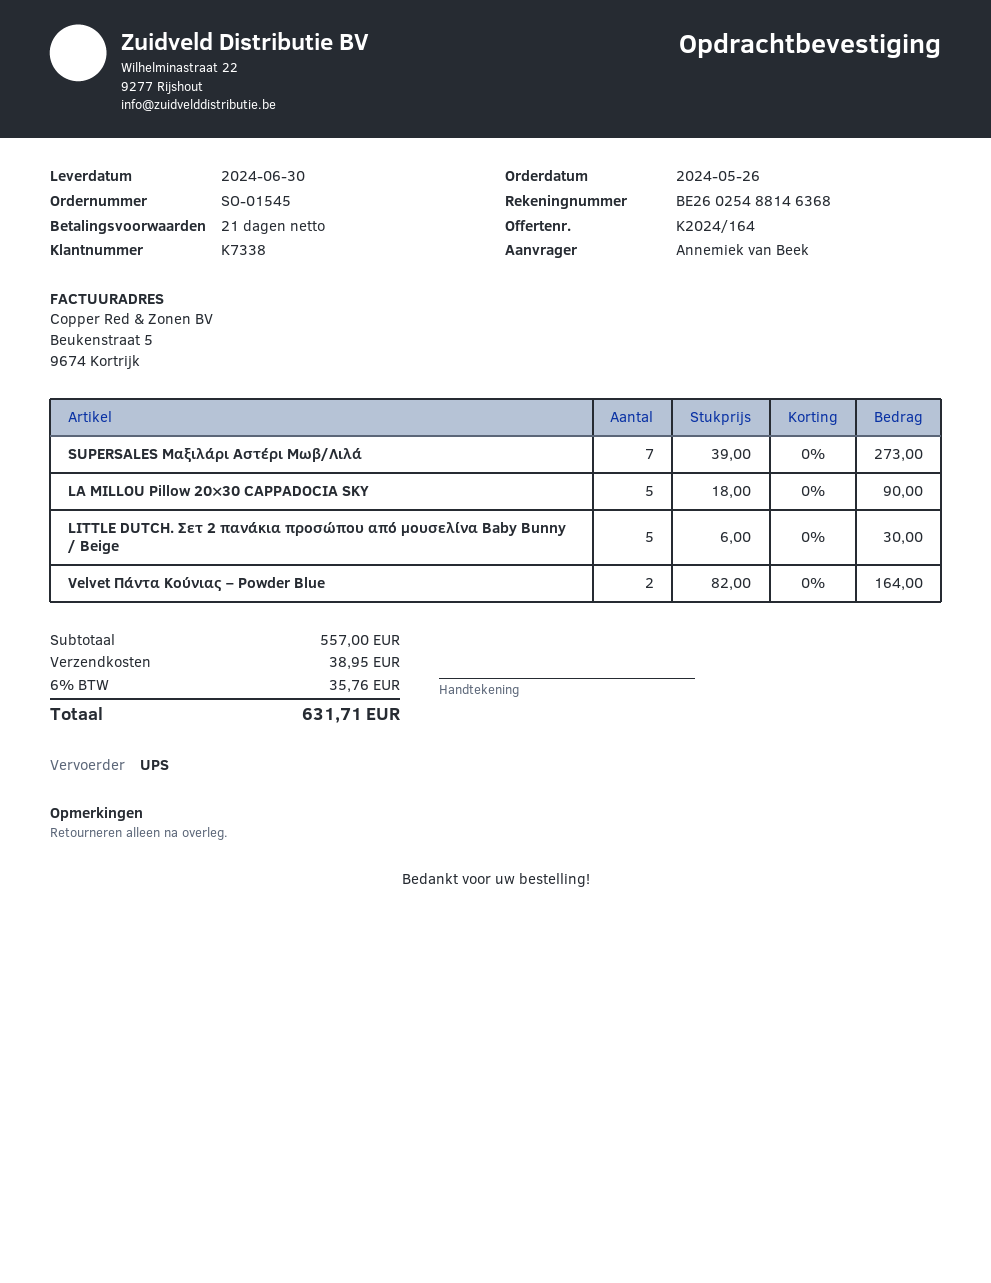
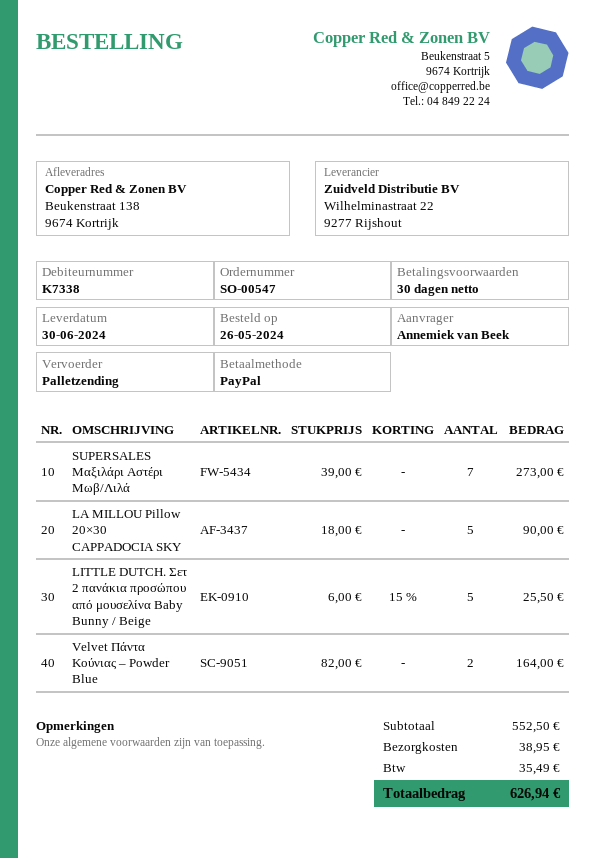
order number: SO-01545 -> SO-00547
payment terms: 21 days -> 30 days
shipping method: UPS -> pallet freight
LITTLE DUTCH. Σετ 2 πανάκια προσώπου από μουσελίνα Baby Bunny / Beige: 5 x 6.00 = 30.00 -> 5 x 6.00 - 15% = 25.50
subtotal: 557.00 -> 552.50
tax: 35.76 -> 35.49
total: 631.71 -> 626.94

